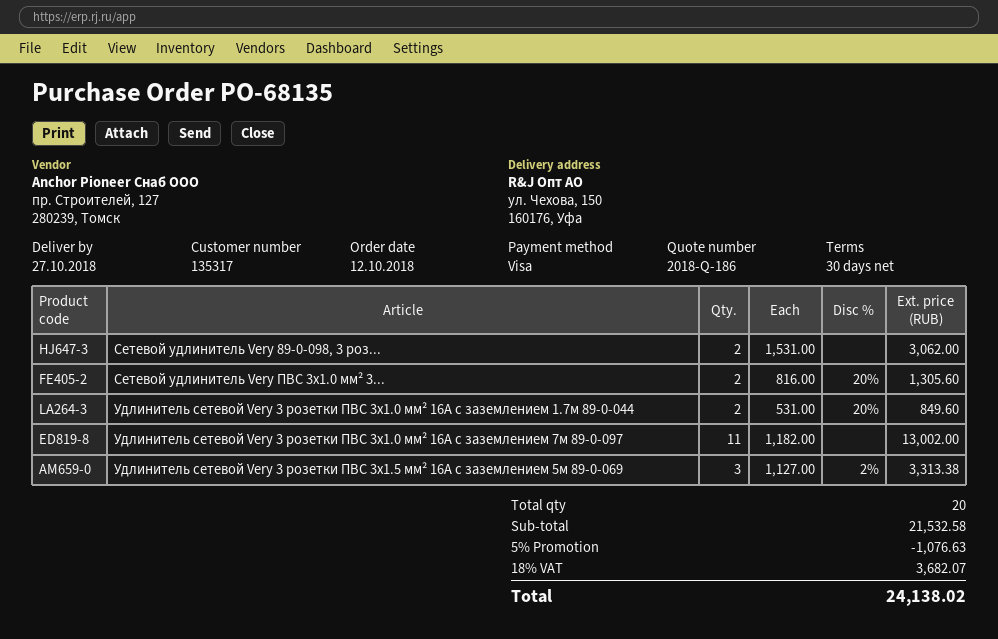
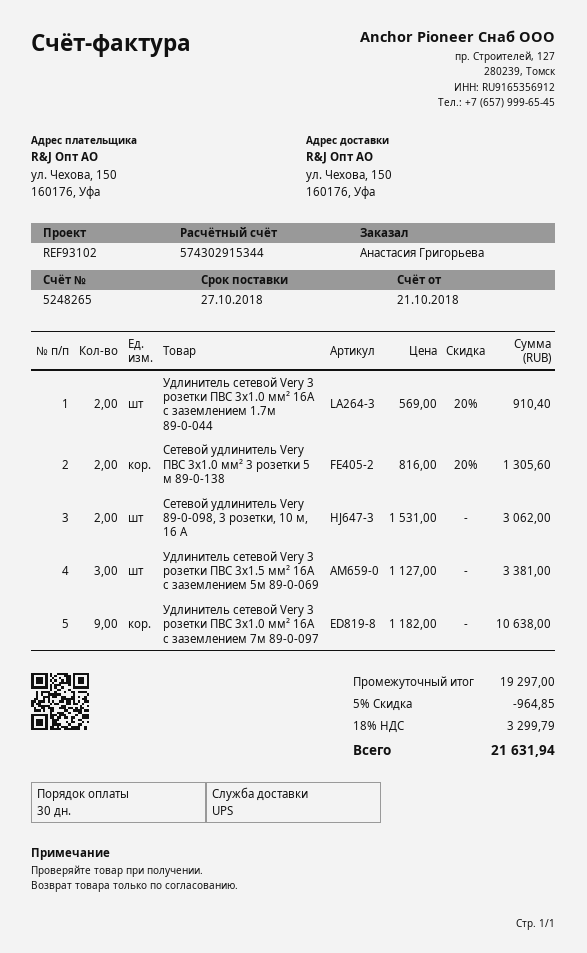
Удлинитель сетевой Very 3 розетки ПВС 3х1.0 мм² 16А с заземлением 1.7м 89-0-044: 2 x 531.00 - 20% = 849.60 -> 2 x 569.00 - 20% = 910.40
Удлинитель сетевой Very 3 розетки ПВС 3х1.0 мм² 16А с заземлением 7м 89-0-097: 11 x 1182.00 = 13002.00 -> 9 x 1182.00 = 10638.00
Удлинитель сетевой Very 3 розетки ПВС 3х1.5 мм² 16А с заземлением 5м 89-0-069: 3 x 1127.00 - 2% = 3313.38 -> 3 x 1127.00 = 3381.00
subtotal: 21532.58 -> 19297.00
discount: 5% = 1076.63 -> 5% = 964.85
tax: 18% = 3682.07 -> 18% = 3299.79
total: 24138.02 -> 21631.94

